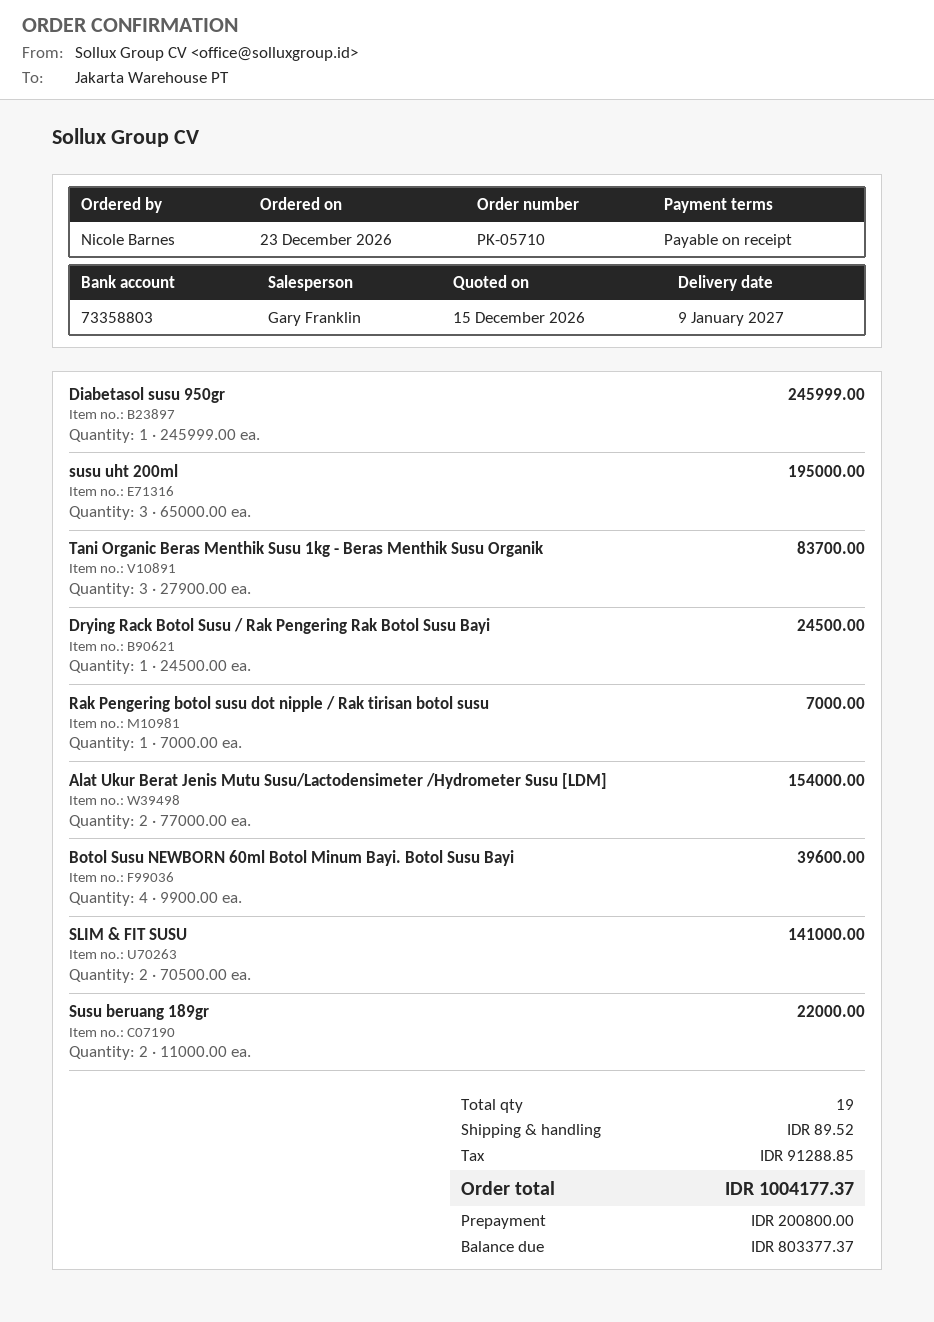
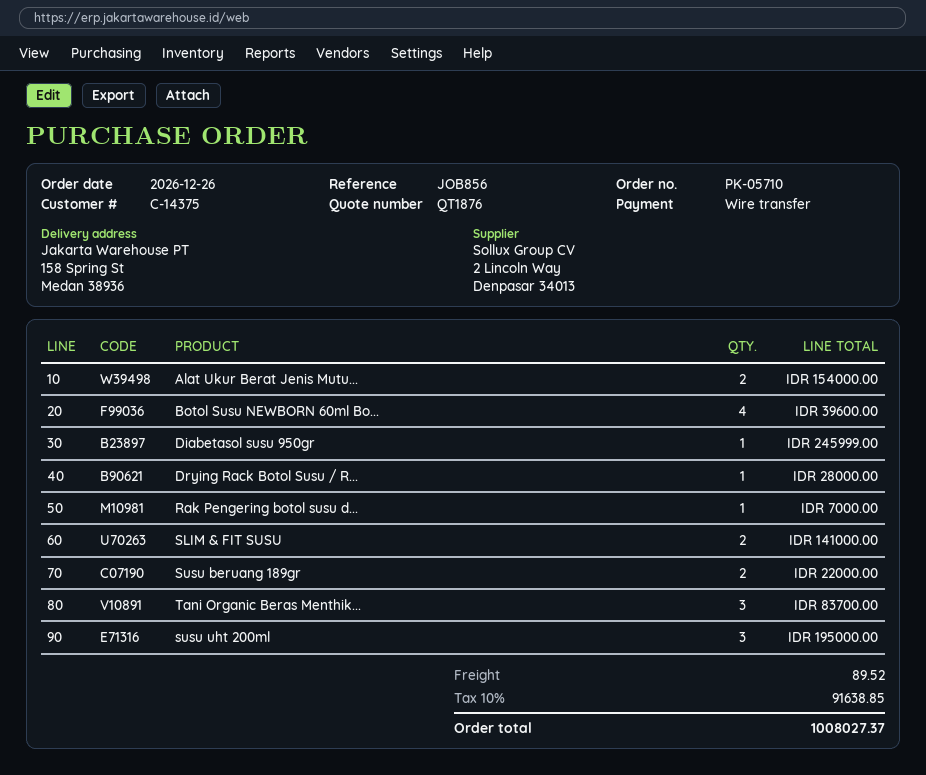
order date: 2026-12-23 -> 2026-12-26
Drying Rack Botol Susu / Rak Pengering Rak Botol Susu Bayi: 1 for 24500.00 -> 1 for 28000.00
tax: 91288.85 -> 91638.85
total: 1004177.37 -> 1008027.37

